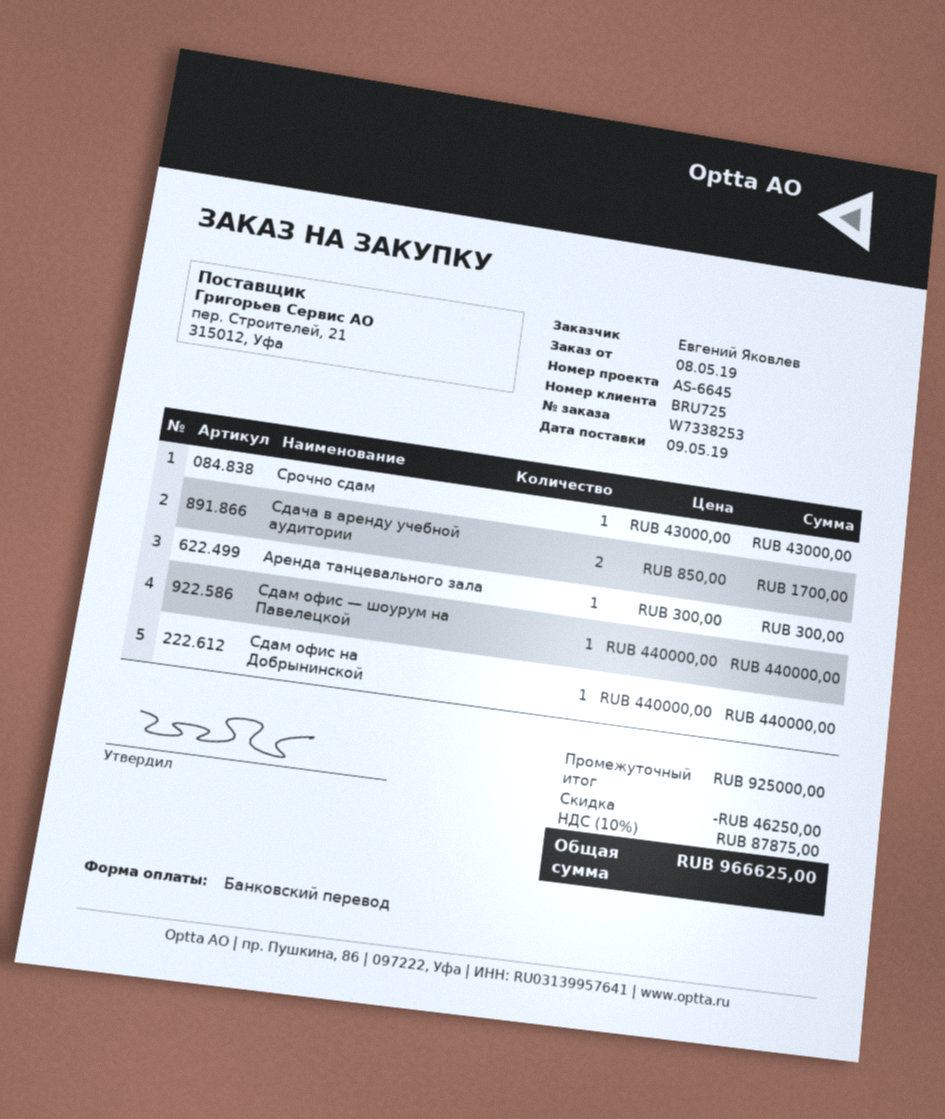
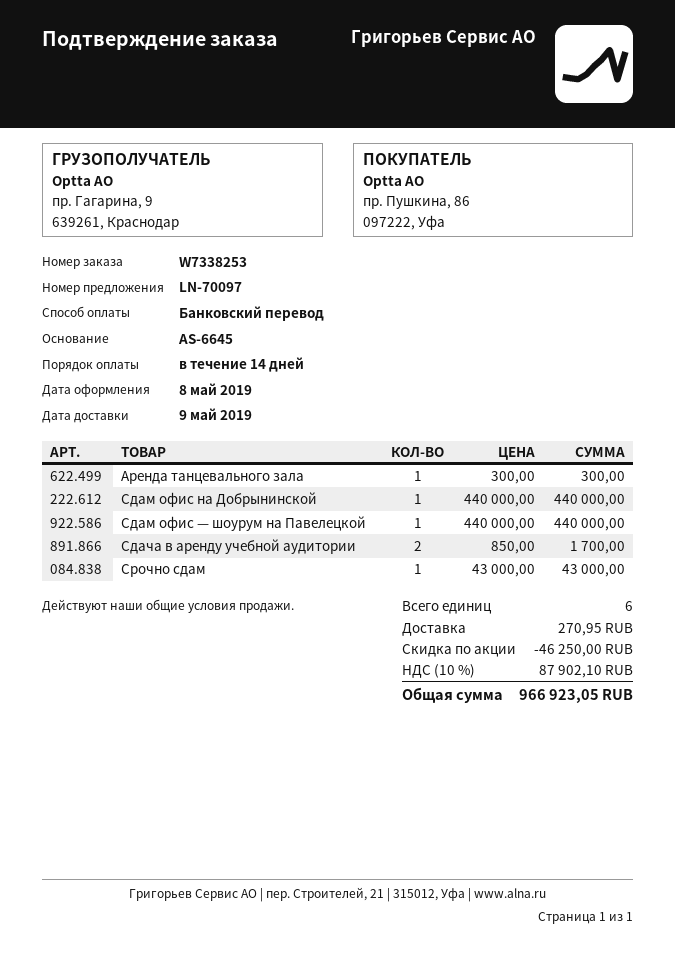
shipping: none -> 270.95
tax: 10% = 87875.00 -> 10% = 87902.10
total: 966625.00 -> 966923.05

